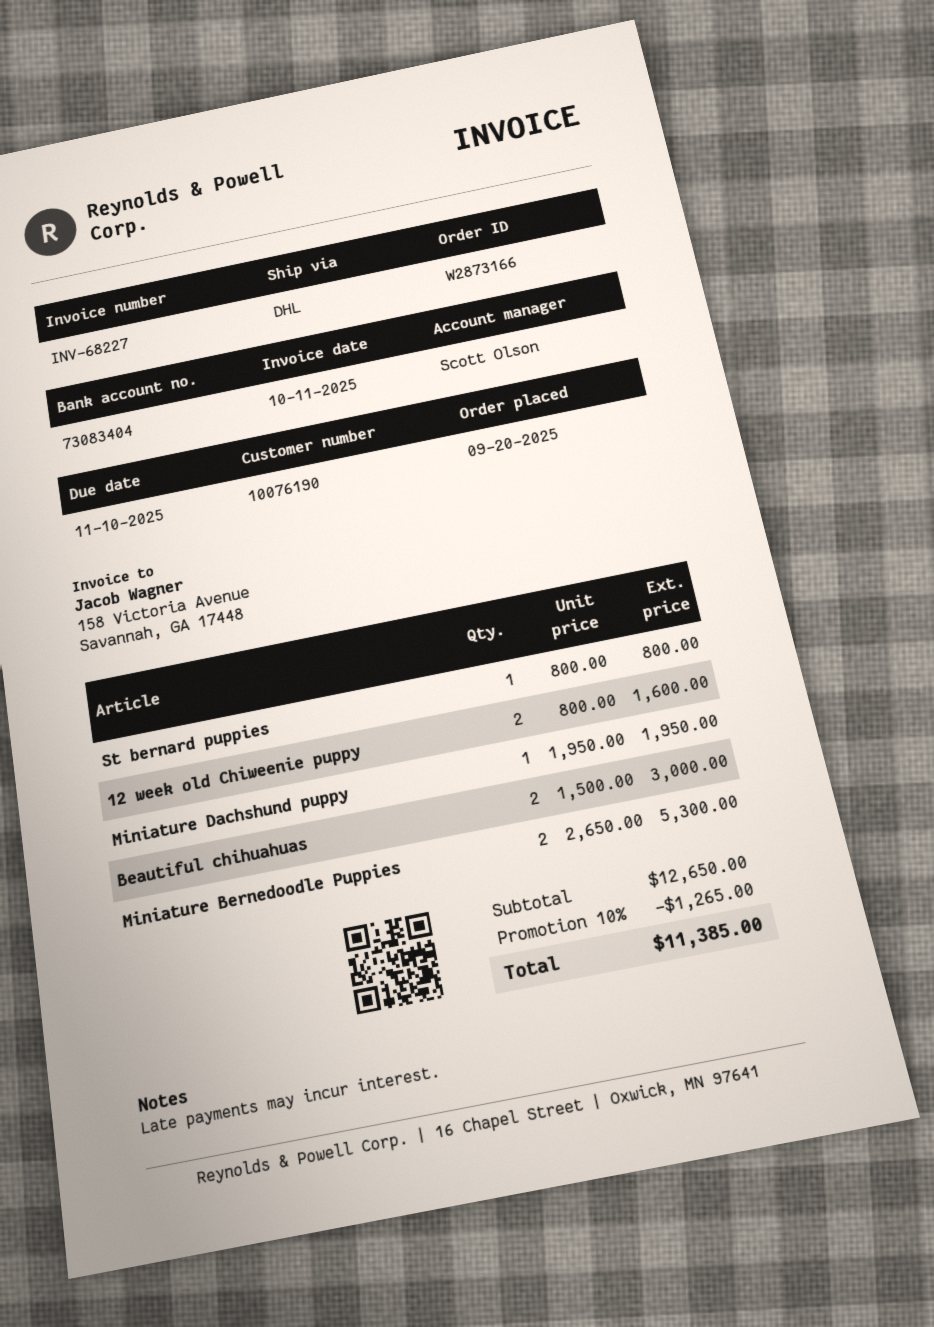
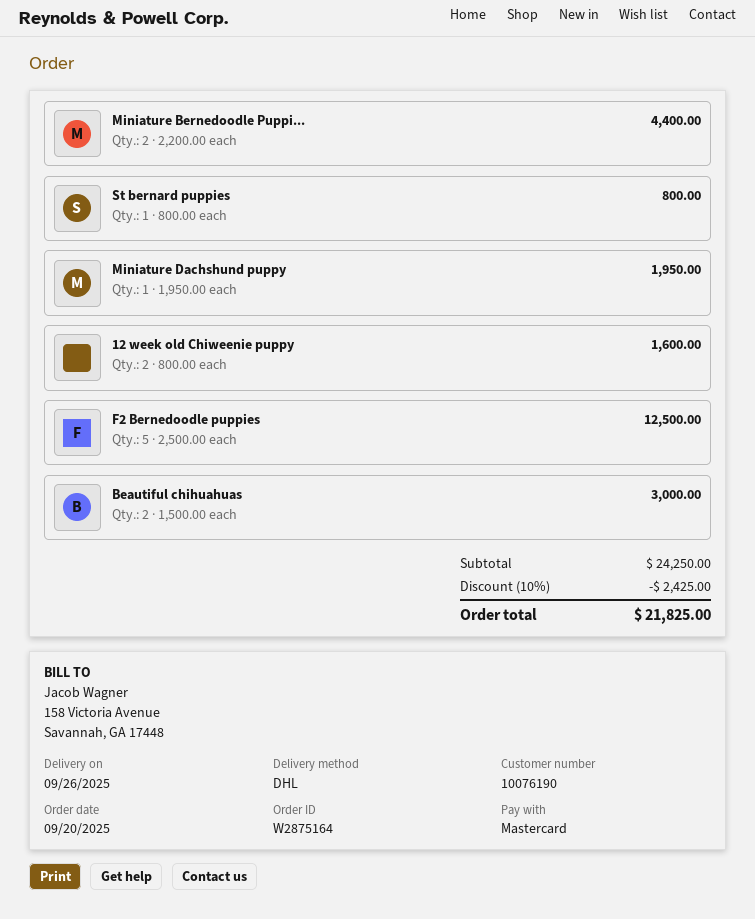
order number: W2873166 -> W2875164
Miniature Bernedoodle Puppies: 2 x 2650.00 = 5300.00 -> 2 x 2200.00 = 4400.00
F2 Bernedoodle puppies: none -> 5 x 2500.00 = 12500.00
subtotal: 12650.00 -> 24250.00
discount: 10% = 1265.00 -> 10% = 2425.00
total: 11385.00 -> 21825.00

